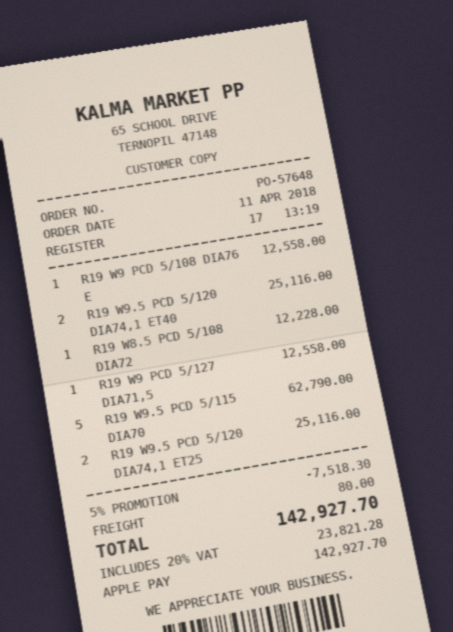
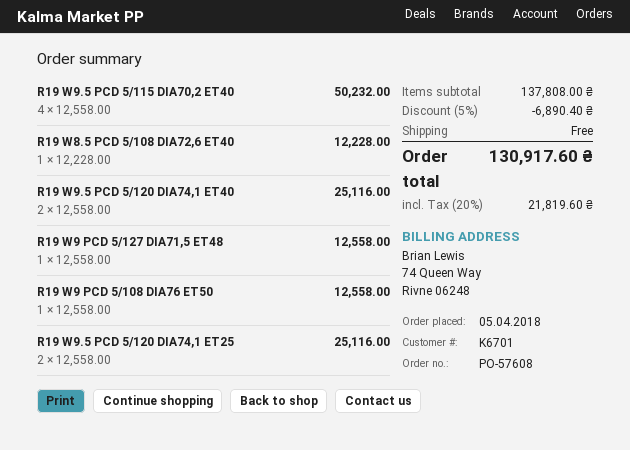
order number: PO-57648 -> PO-57608
order date: 2018-04-11 -> 2018-04-05
R19 W9.5 PCD 5/115 DIA70: 5 for 62790.00 -> 4 for 50232.00
discount: 5% = 7518.30 -> 5% = 6890.40
shipping: 80.00 -> 0.00
tax: 20% = 23821.28 -> 20% = 21819.60
total: 142927.70 -> 130917.60

